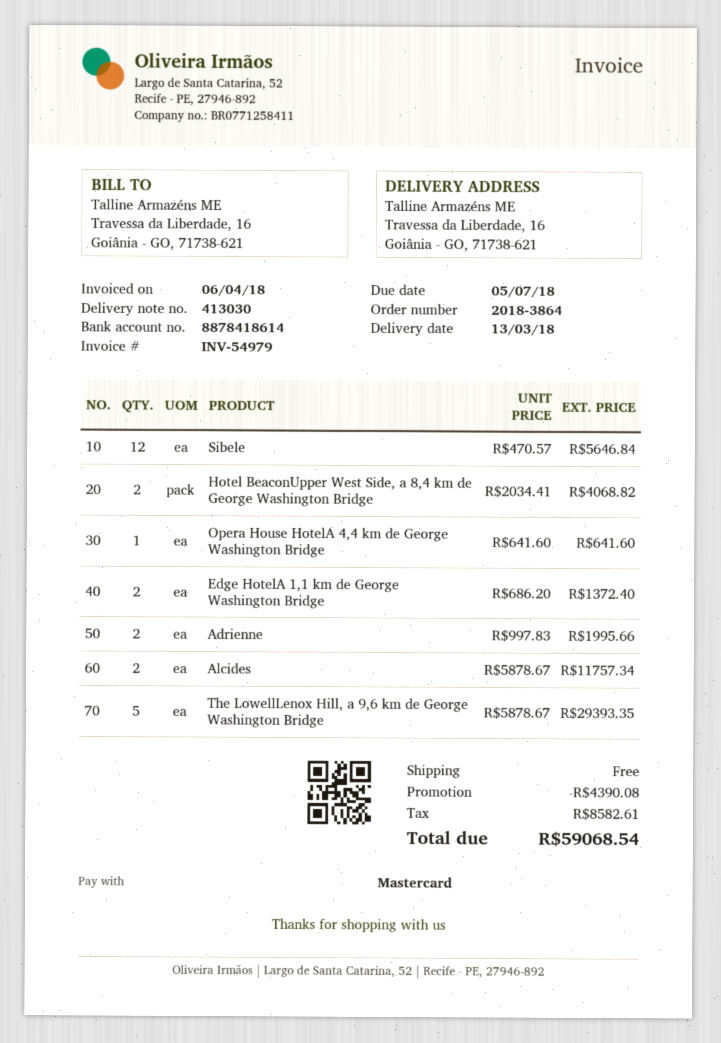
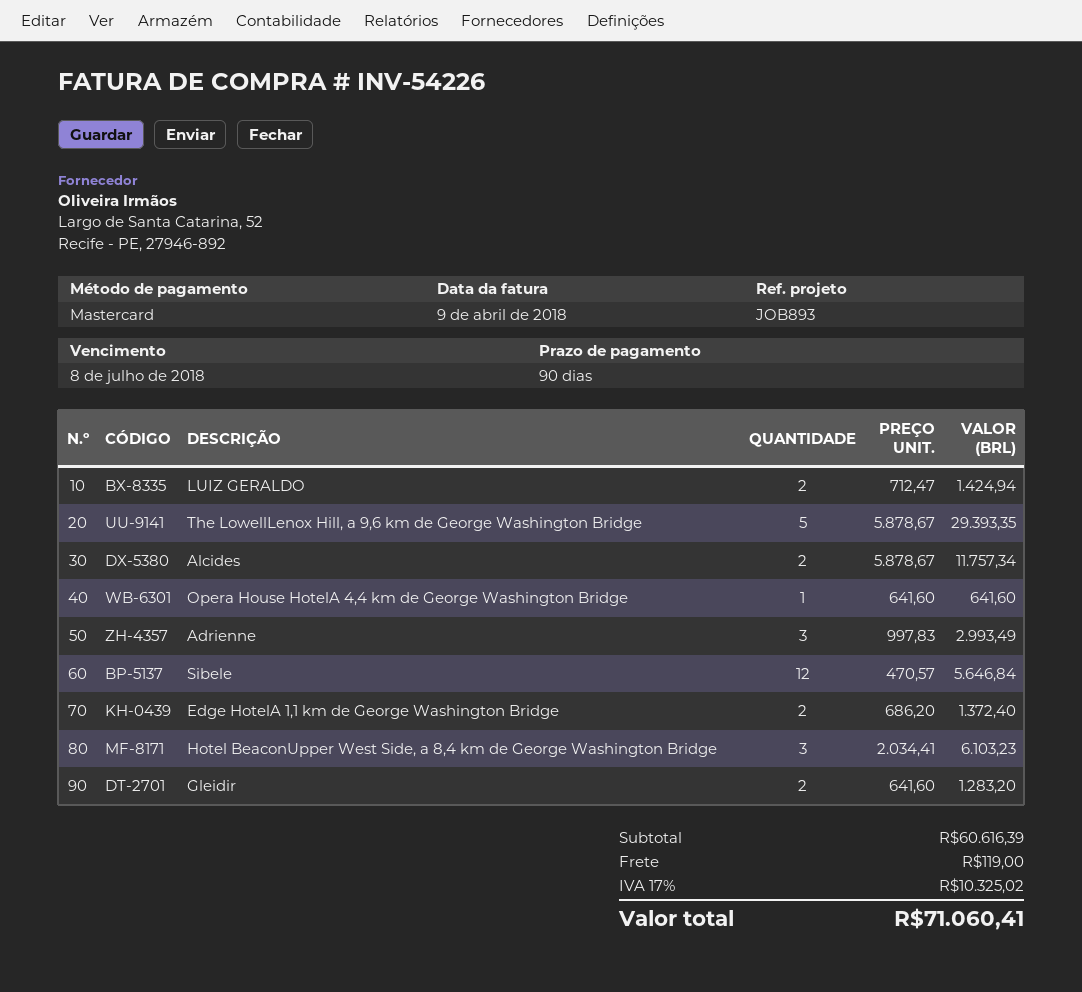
invoice number: INV-54979 -> INV-54226
invoice date: 2018-04-06 -> 2018-04-09
due date: 2018-07-05 -> 2018-07-08
Hotel BeaconUpper West Side, a 8,4 km de George Washington Bridge: 2 x 2034.41 = 4068.82 -> 3 x 2034.41 = 6103.23
Adrienne: 2 x 997.83 = 1995.66 -> 3 x 997.83 = 2993.49
LUIZ GERALDO: none -> 2 x 712.47 = 1424.94
Gleidir: none -> 2 x 641.60 = 1283.20
discount: 4390.08 -> none
shipping: 0.00 -> 119.00
tax: 8582.61 -> 10325.02
total: 59068.54 -> 71060.41

